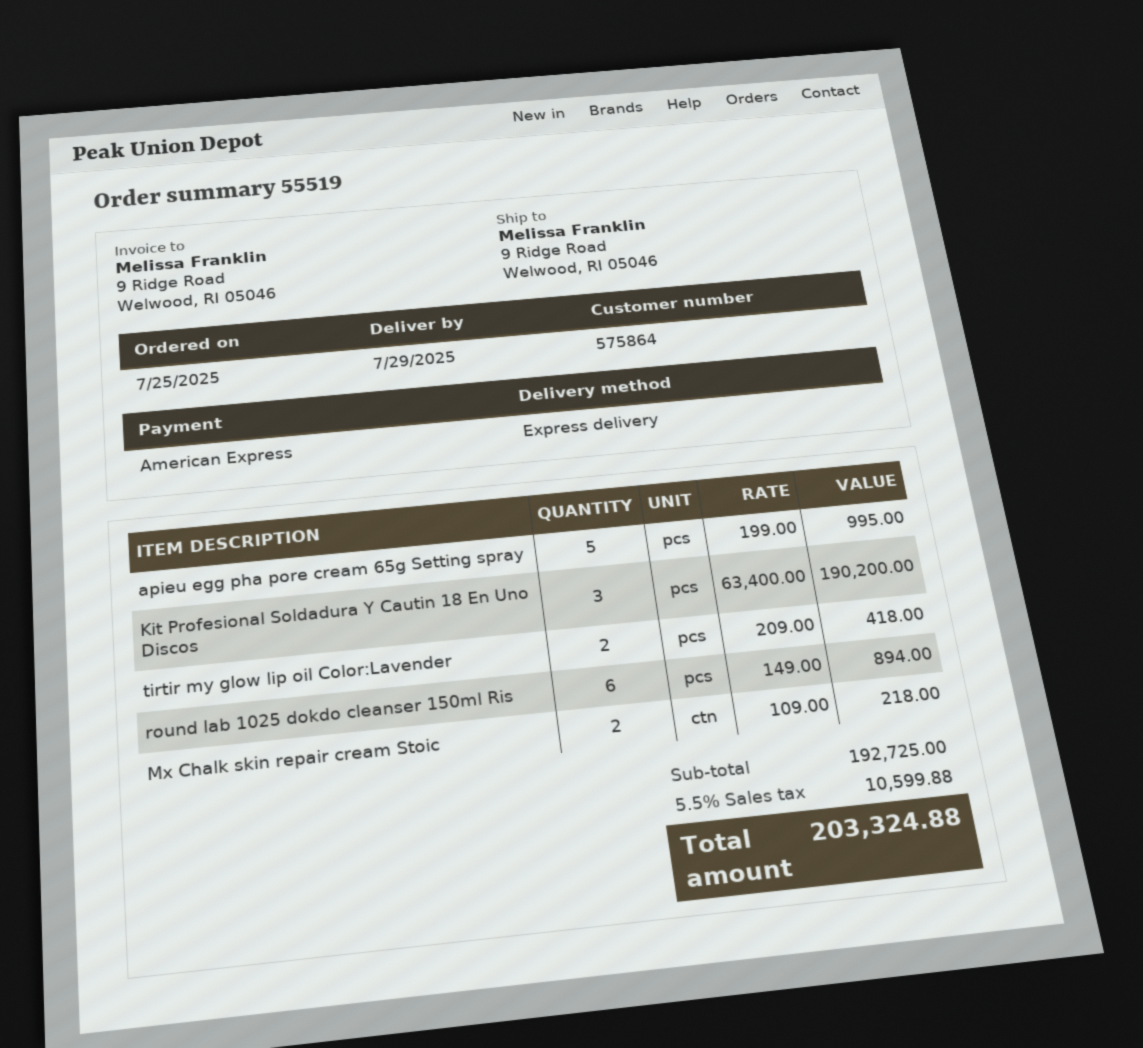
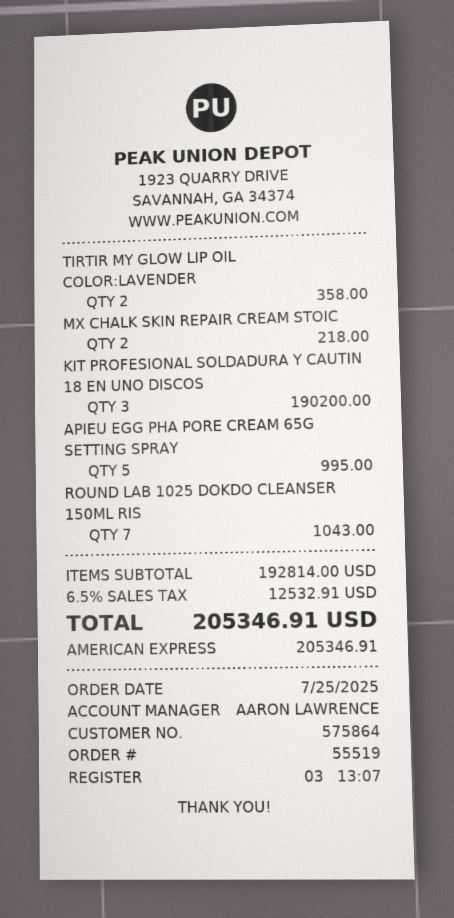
tirtir my glow lip oil Color:Lavender: 2 for 418.00 -> 2 for 358.00
round lab 1025 dokdo cleanser 150ml Ris: 6 for 894.00 -> 7 for 1043.00
subtotal: 192725.00 -> 192814.00
tax: 5.5% = 10599.88 -> 6.5% = 12532.91
total: 203324.88 -> 205346.91

